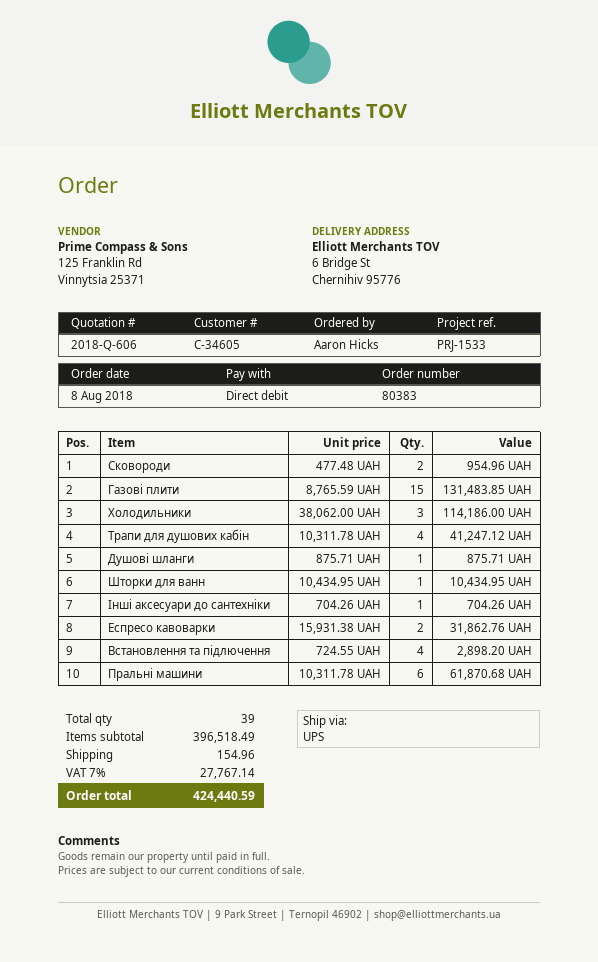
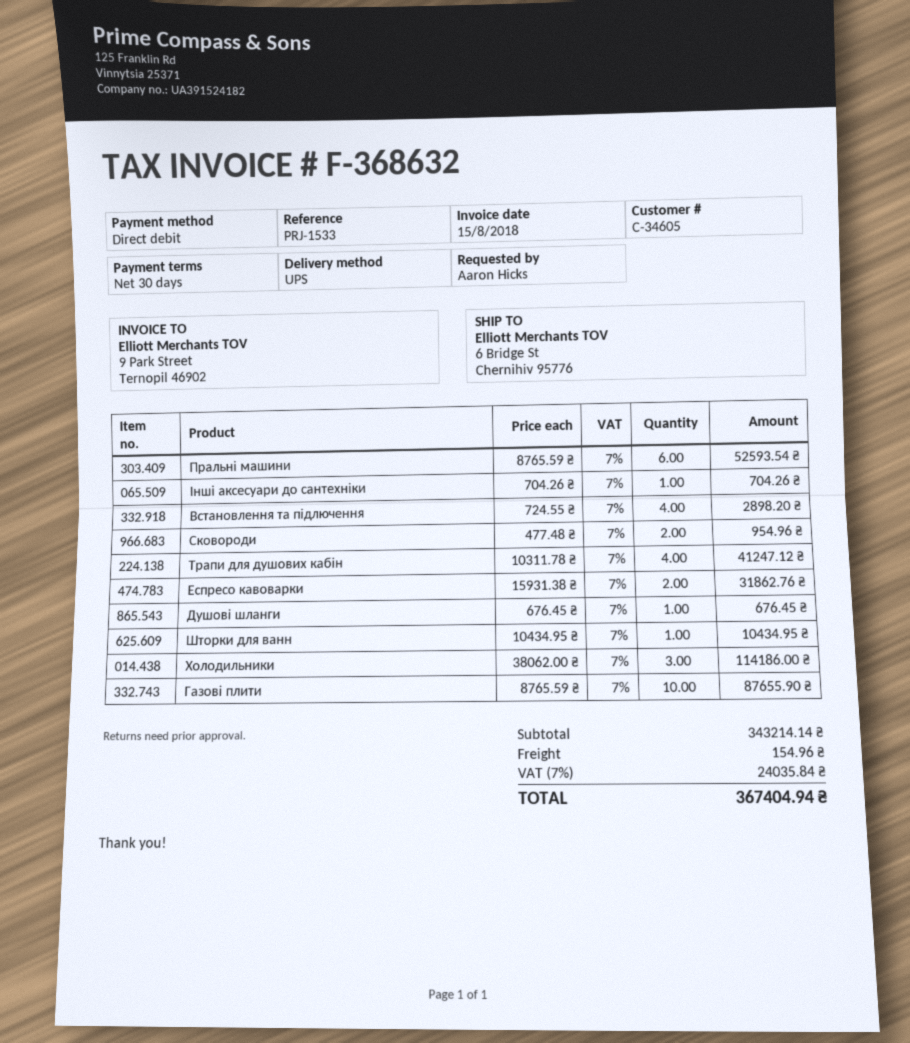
Газові плити: 15 x 8765.59 = 131483.85 -> 10 x 8765.59 = 87655.90
Душові шланги: 1 x 875.71 = 875.71 -> 1 x 676.45 = 676.45
Пральні машини: 6 x 10311.78 = 61870.68 -> 6 x 8765.59 = 52593.54
subtotal: 396518.49 -> 343214.14
tax: 7% = 27767.14 -> 7% = 24035.84
total: 424440.59 -> 367404.94

